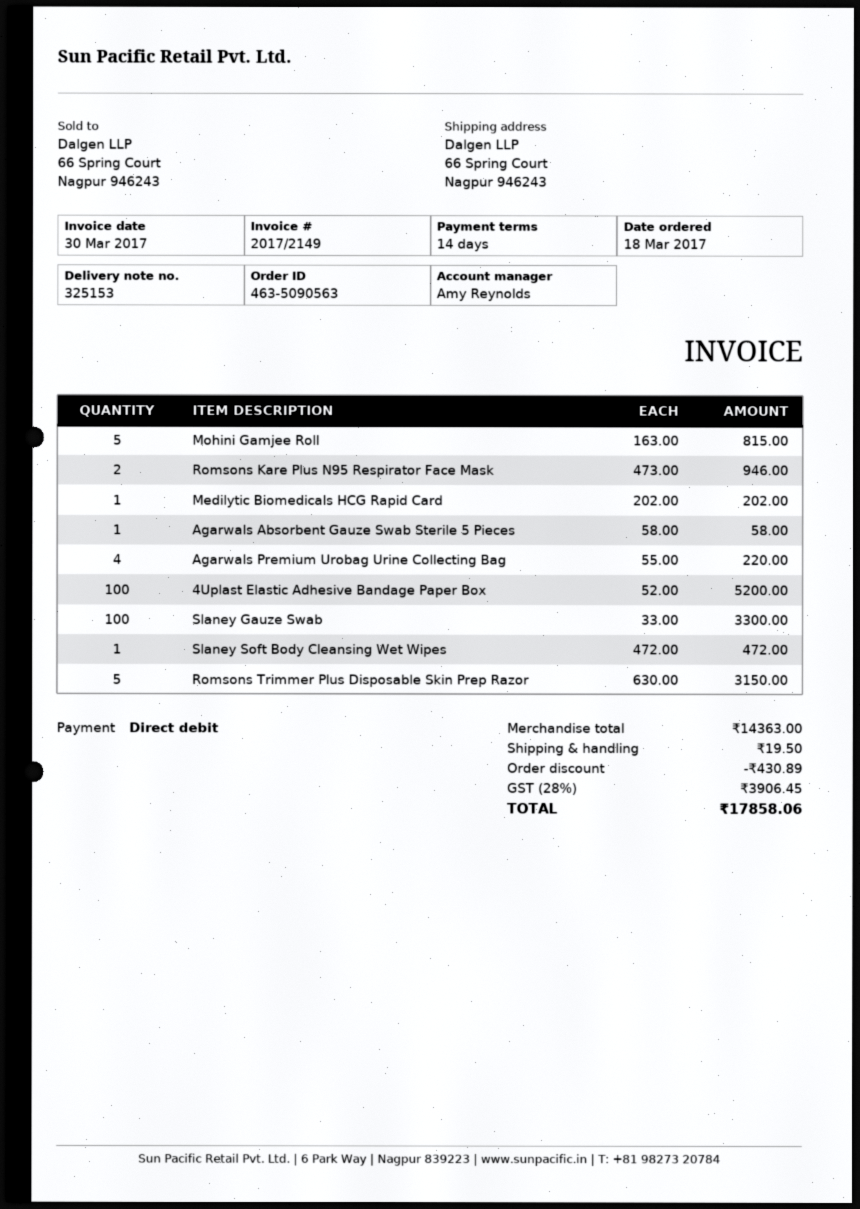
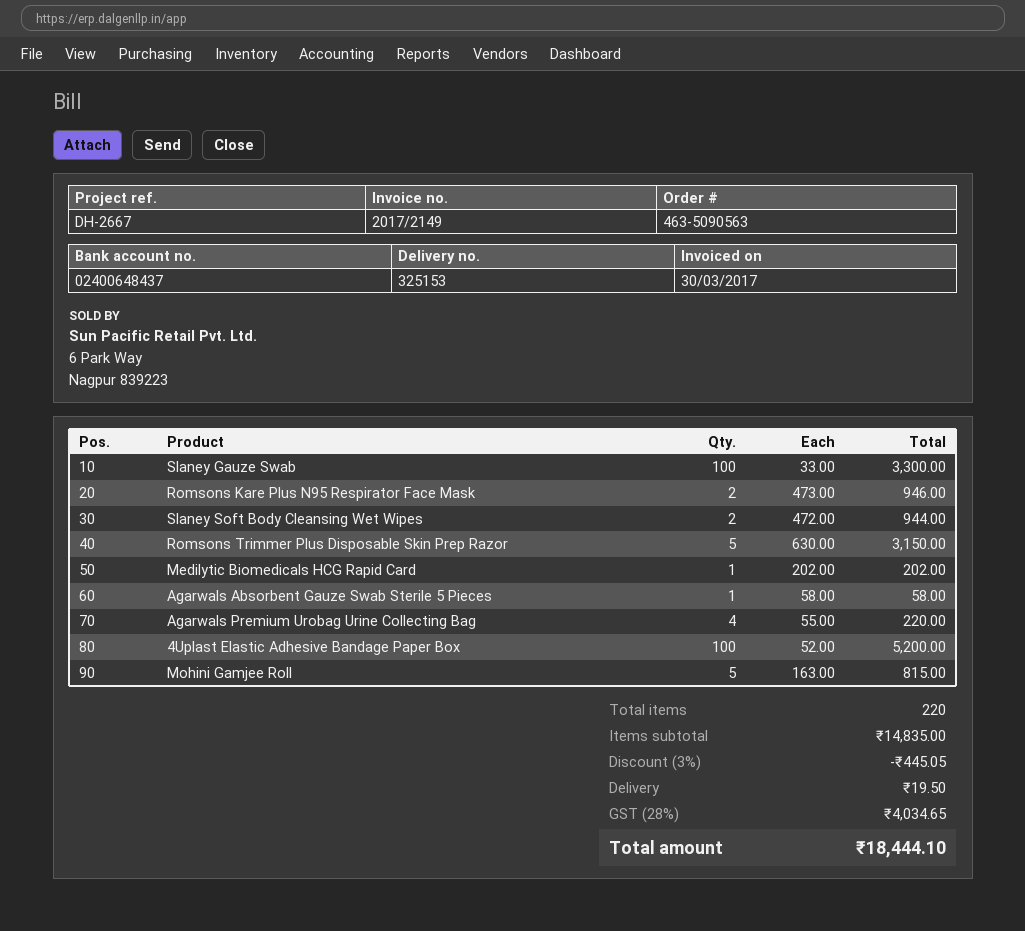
Slaney Soft Body Cleansing Wet Wipes: 1 x 472.00 = 472.00 -> 2 x 472.00 = 944.00
subtotal: 14363.00 -> 14835.00
discount: 430.89 -> 445.05
tax: 28% = 3906.45 -> 28% = 4034.65
total: 17858.06 -> 18444.10

